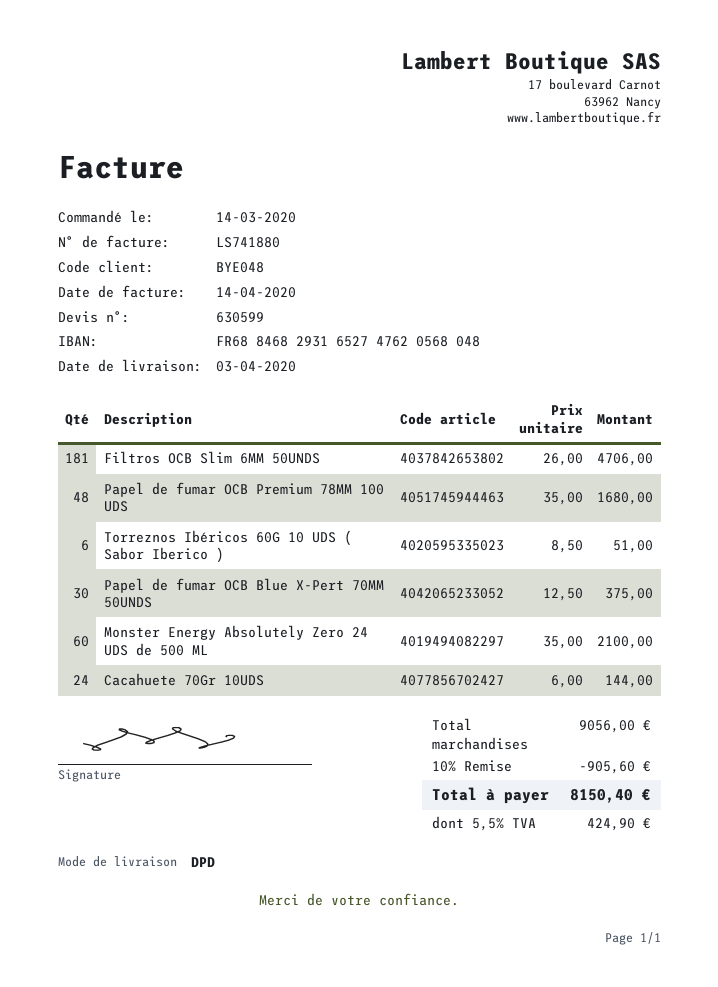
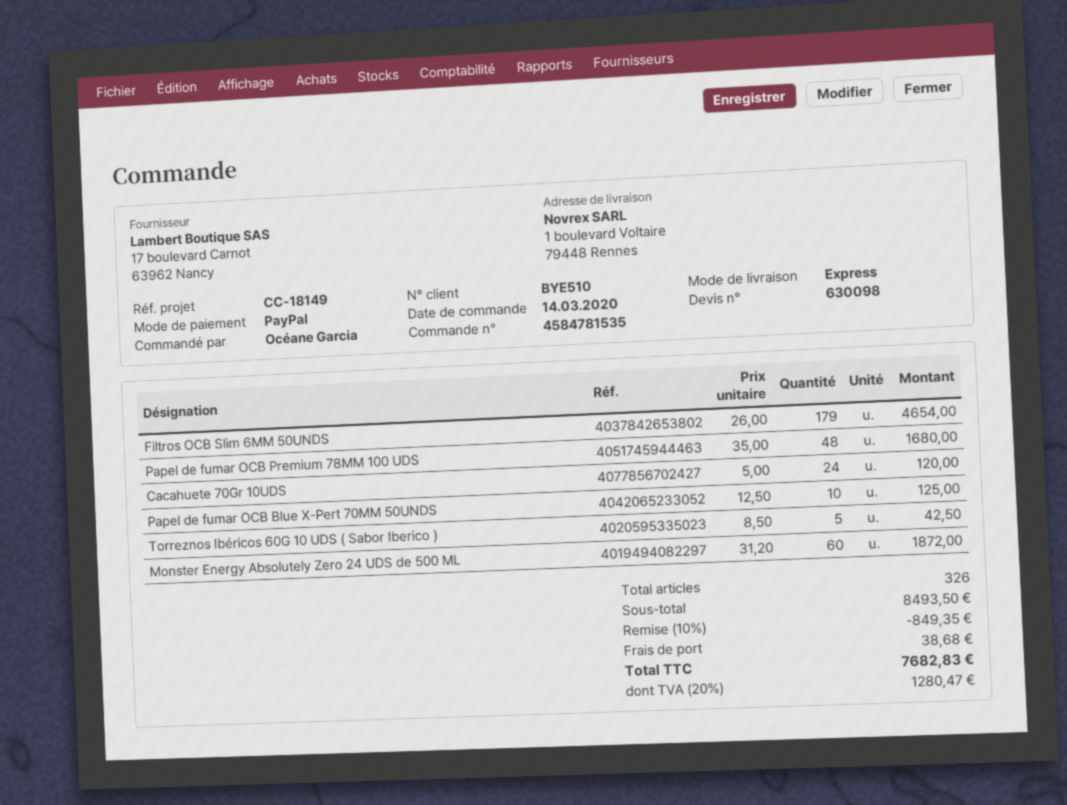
quote number: 630599 -> 630098
customer number: BYE048 -> BYE510
shipping method: DPD -> express
Filtros OCB Slim 6MM 50UNDS: 181 x 26.00 = 4706.00 -> 179 x 26.00 = 4654.00
Torreznos Ibéricos 60G 10 UDS ( Sabor Iberico ): 6 x 8.50 = 51.00 -> 5 x 8.50 = 42.50
Papel de fumar OCB Blue X-Pert 70MM 50UNDS: 30 x 12.50 = 375.00 -> 10 x 12.50 = 125.00
Monster Energy Absolutely Zero 24 UDS de 500 ML: 60 x 35.00 = 2100.00 -> 60 x 31.20 = 1872.00
Cacahuete 70Gr 10UDS: 24 x 6.00 = 144.00 -> 24 x 5.00 = 120.00
subtotal: 9056.00 -> 8493.50
discount: 10% = 905.60 -> 10% = 849.35
shipping: none -> 38.68
tax: 5.5% = 424.90 -> 20% = 1280.47
total: 8150.40 -> 7682.83

